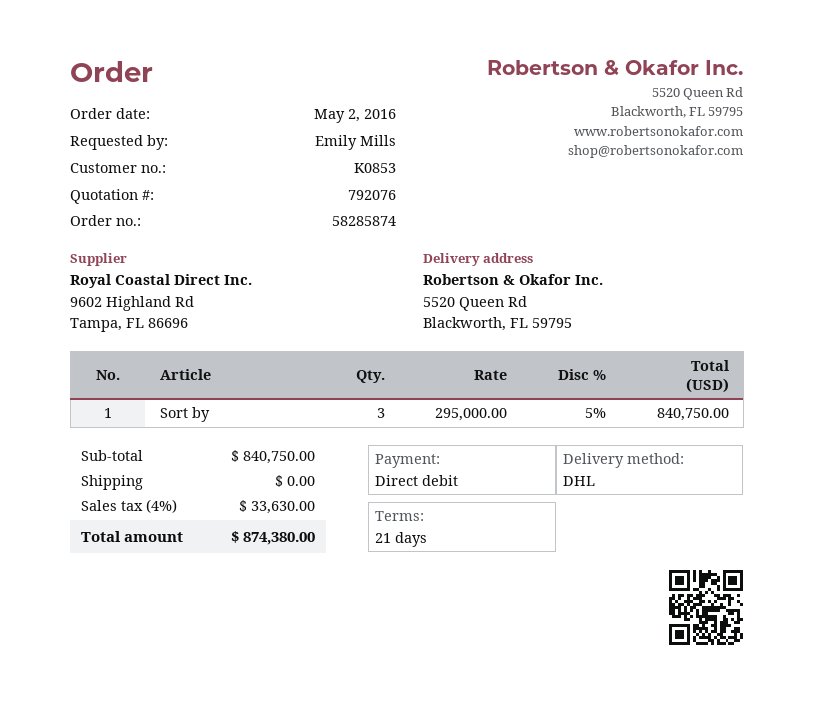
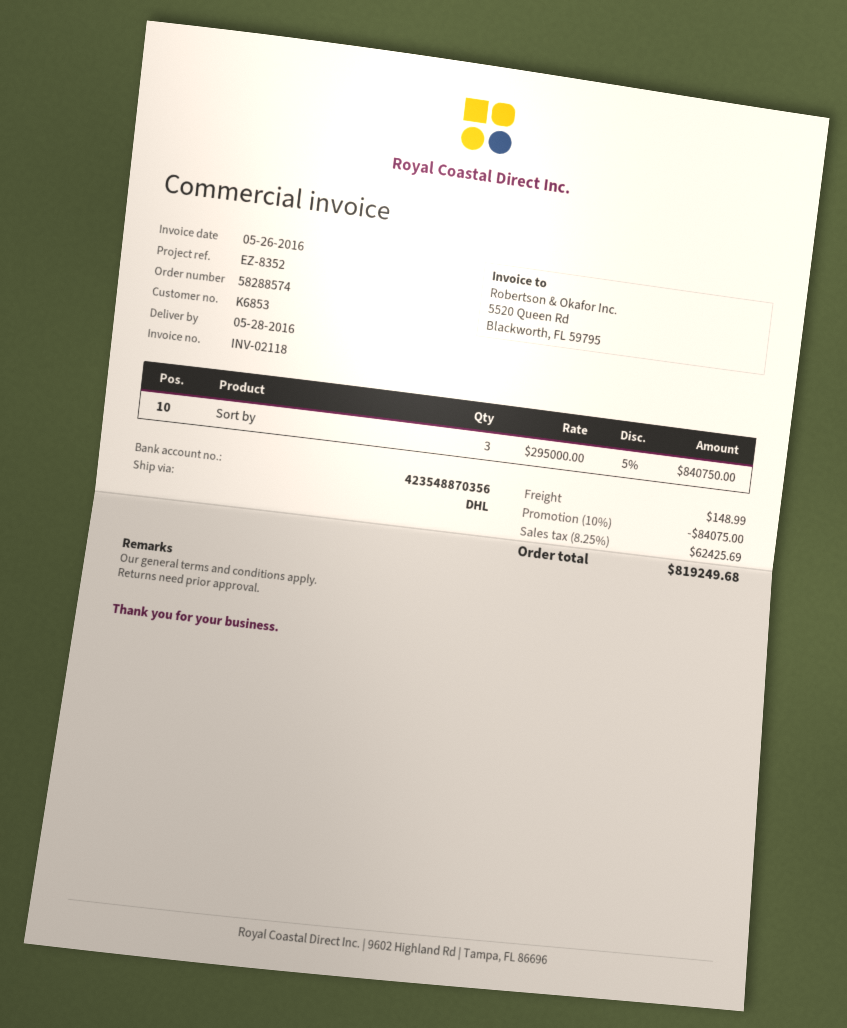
order number: 58285874 -> 58288574
customer number: K0853 -> K6853
discount: none -> 10% = 84075.00
shipping: 0.00 -> 148.99
tax: 4% = 33630.00 -> 8.25% = 62425.69
total: 874380.00 -> 819249.68

